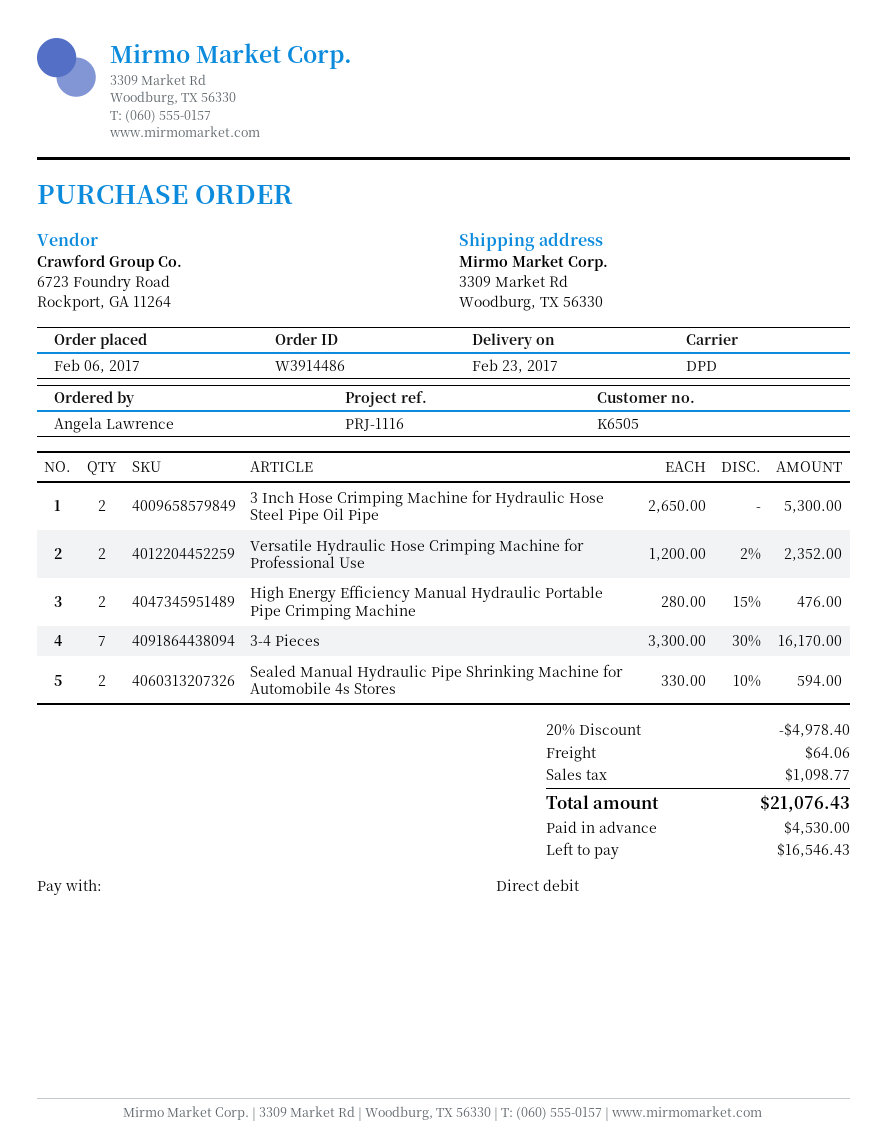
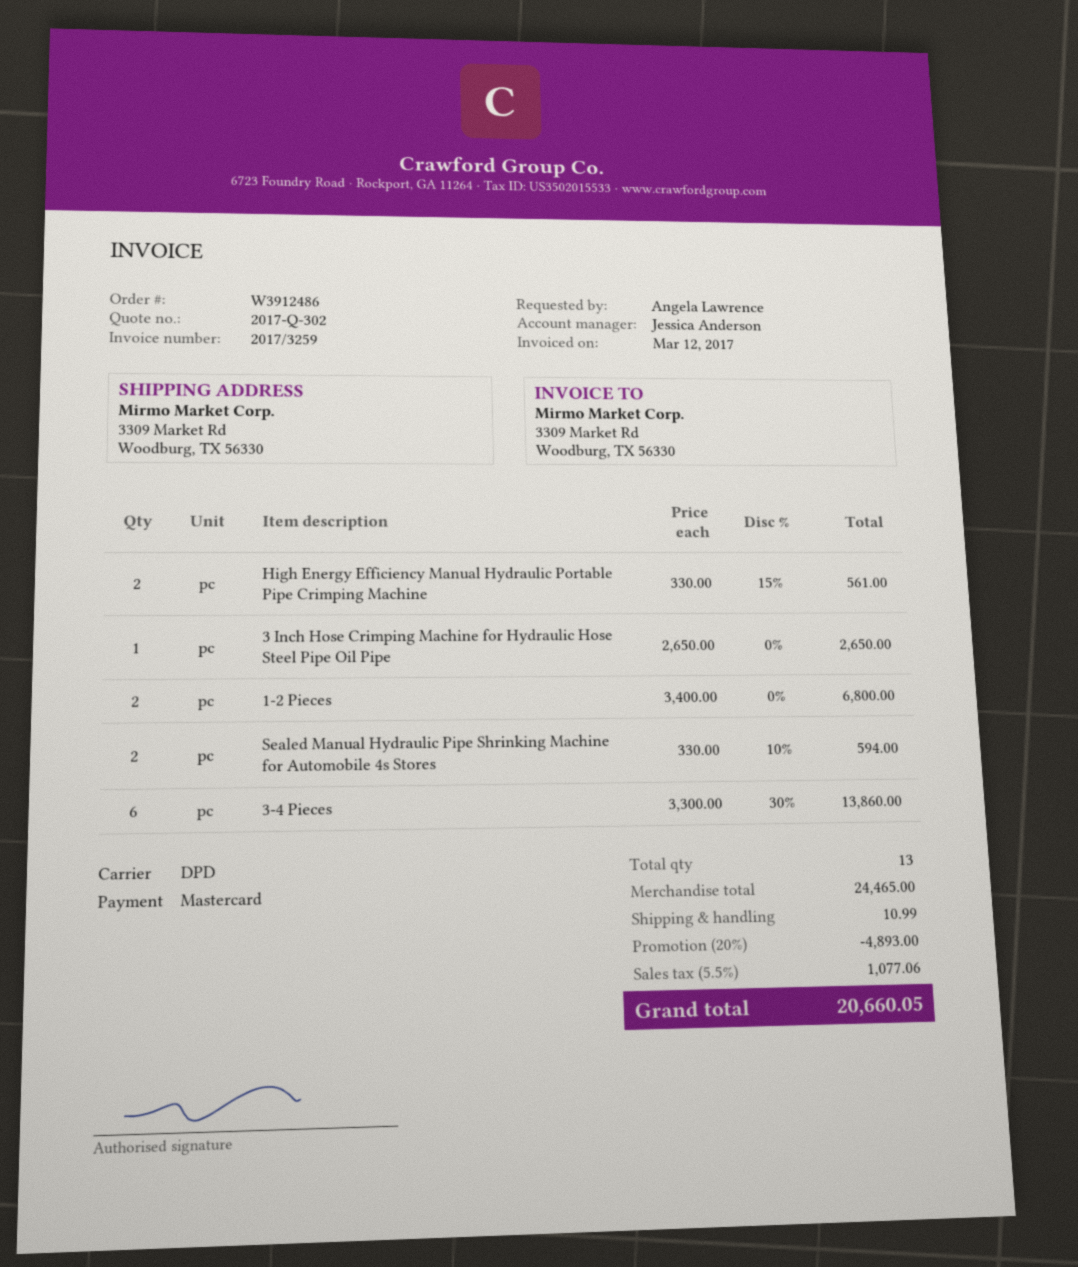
order number: W3914486 -> W3912486
payment method: direct debit -> Mastercard
3 Inch Hose Crimping Machine for Hydraulic Hose Steel Pipe Oil Pipe: 2 x 2650.00 = 5300.00 -> 1 x 2650.00 = 2650.00
Versatile Hydraulic Hose Crimping Machine for Professional Use: 2 x 1200.00 - 2% = 2352.00 -> none
High Energy Efficiency Manual Hydraulic Portable Pipe Crimping Machine: 2 x 280.00 - 15% = 476.00 -> 2 x 330.00 - 15% = 561.00
3-4 Pieces: 7 x 3300.00 - 30% = 16170.00 -> 6 x 3300.00 - 30% = 13860.00
1-2 Pieces: none -> 2 x 3400.00 = 6800.00
discount: 20% = 4978.40 -> 20% = 4893.00
shipping: 64.06 -> 10.99
tax: 1098.77 -> 1077.06
total: 21076.43 -> 20660.05

